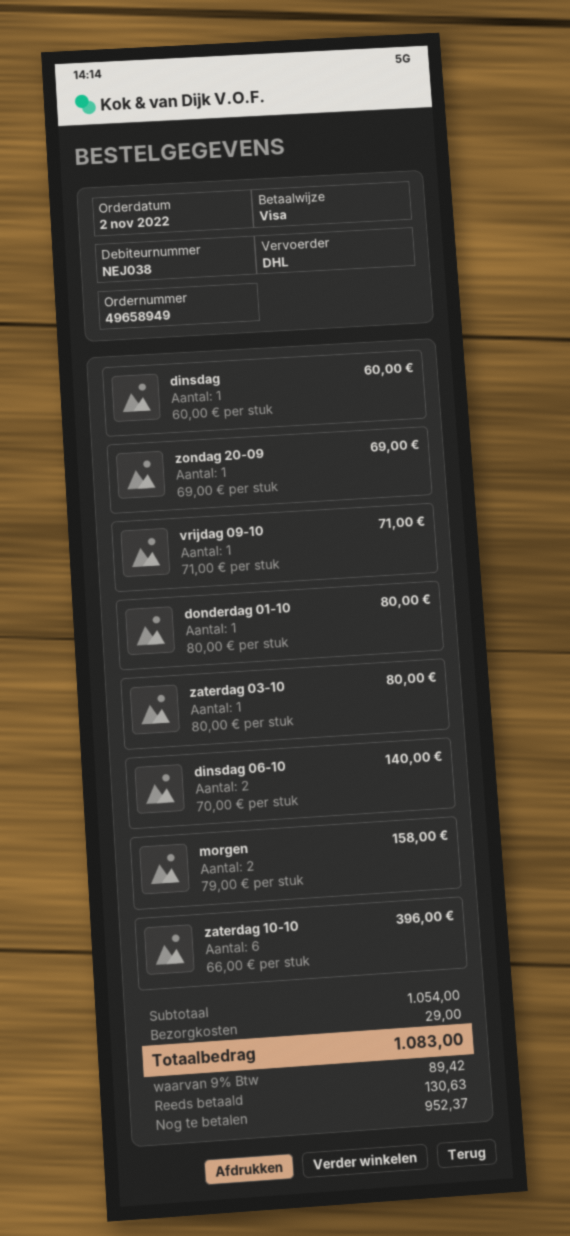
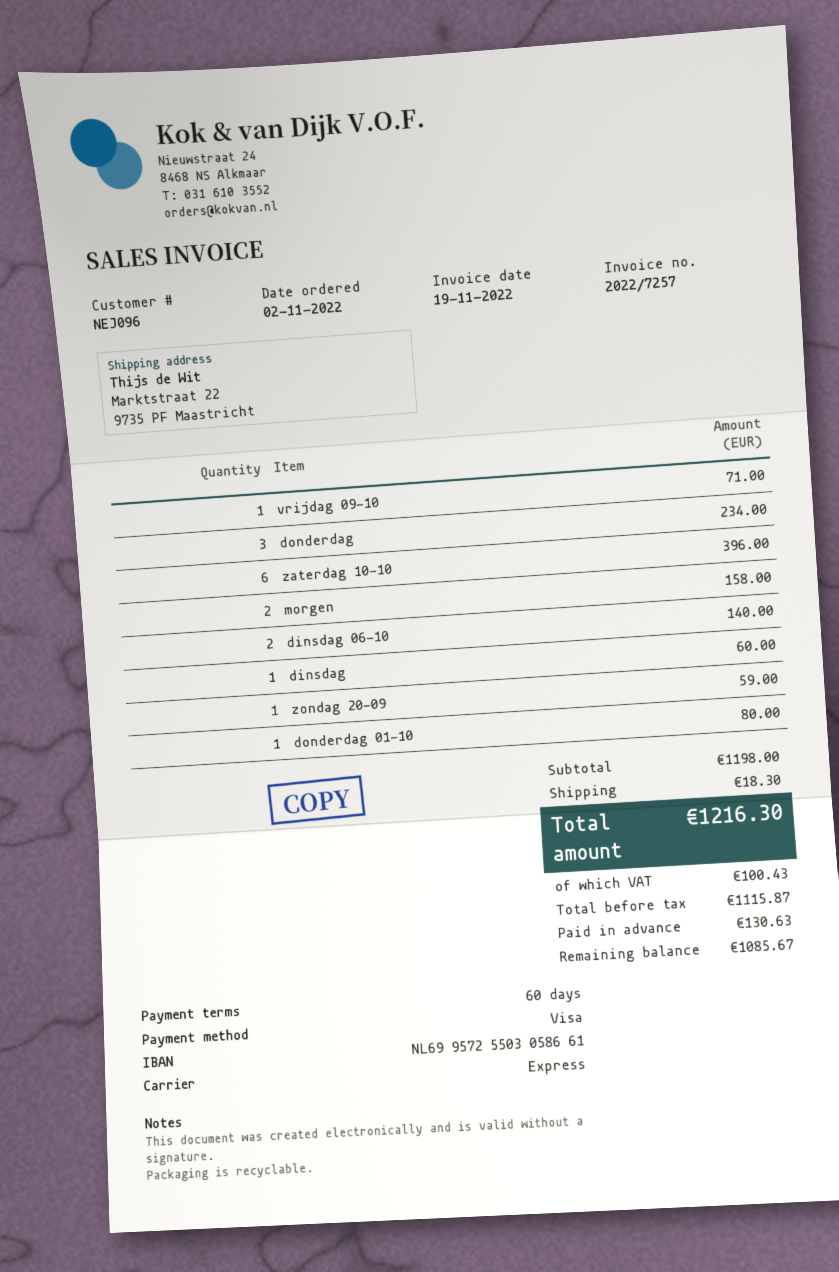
customer number: NEJ038 -> NEJ096
shipping method: DHL -> express
zondag 20-09: 1 for 69.00 -> 1 for 59.00
zaterdag 03-10: 1 for 80.00 -> none
donderdag: none -> 3 for 234.00
subtotal: 1054.00 -> 1198.00
shipping: 29.00 -> 18.30
tax: 89.42 -> 100.43
total: 1083.00 -> 1216.30
balance: 952.37 -> 1085.67

